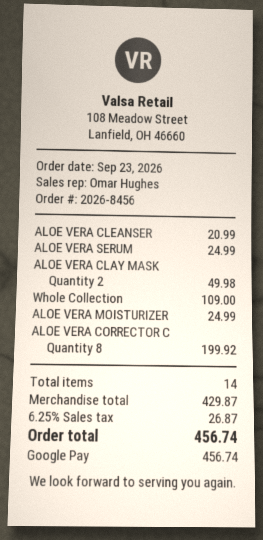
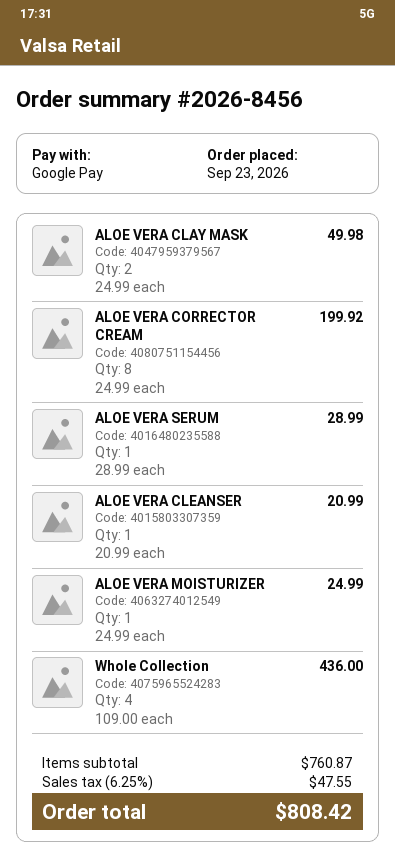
ALOE VERA SERUM: 1 for 24.99 -> 1 for 28.99
Whole Collection: 1 for 109.00 -> 4 for 436.00
subtotal: 429.87 -> 760.87
tax: 6.25% = 26.87 -> 6.25% = 47.55
total: 456.74 -> 808.42

